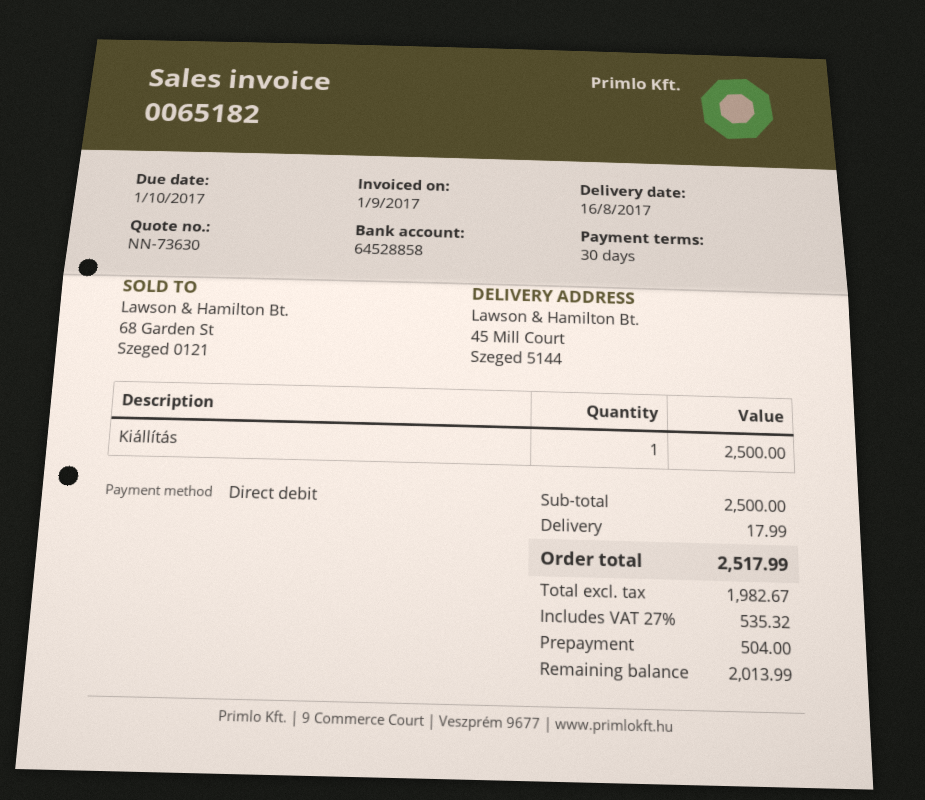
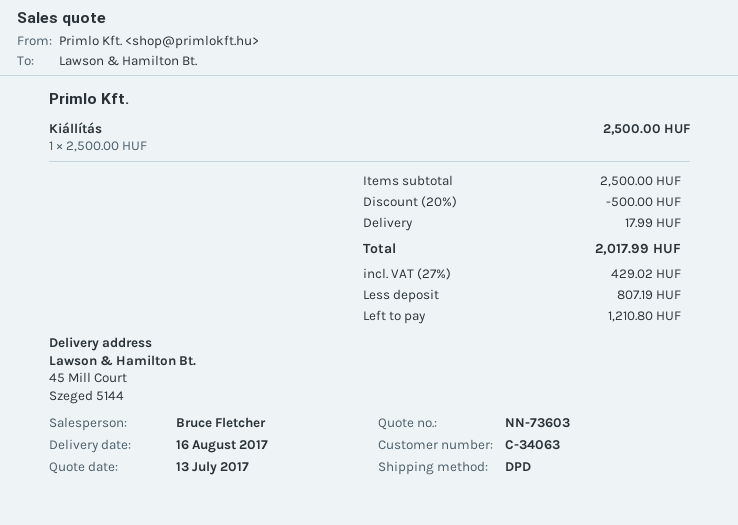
quote number: NN-73630 -> NN-73603
discount: none -> 20% = 500.00
tax: 27% = 535.32 -> 27% = 429.02
total: 2517.99 -> 2017.99
deposit: 504.00 -> 807.19
balance: 2013.99 -> 1210.80

